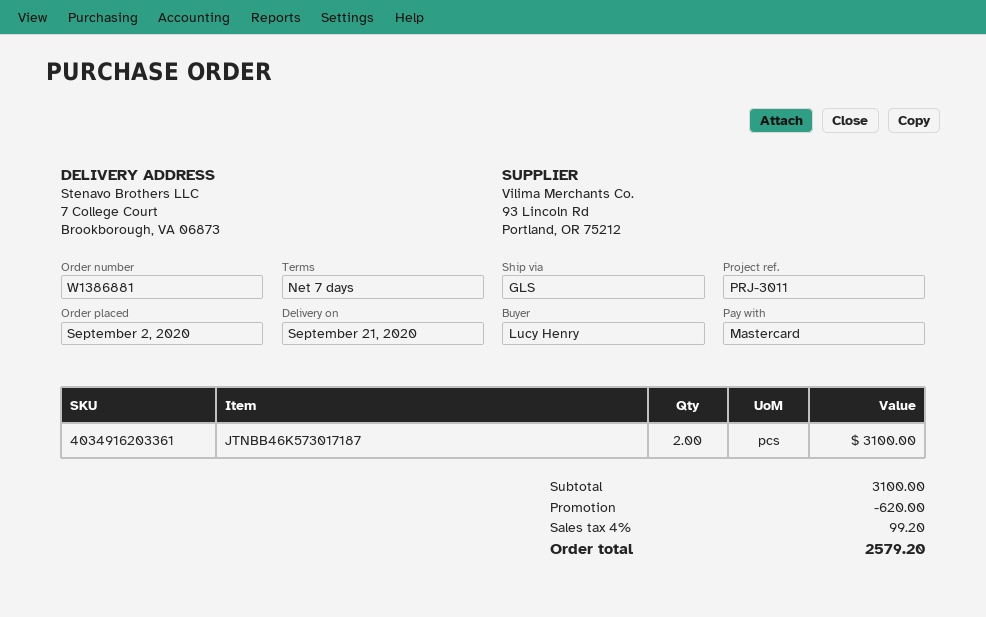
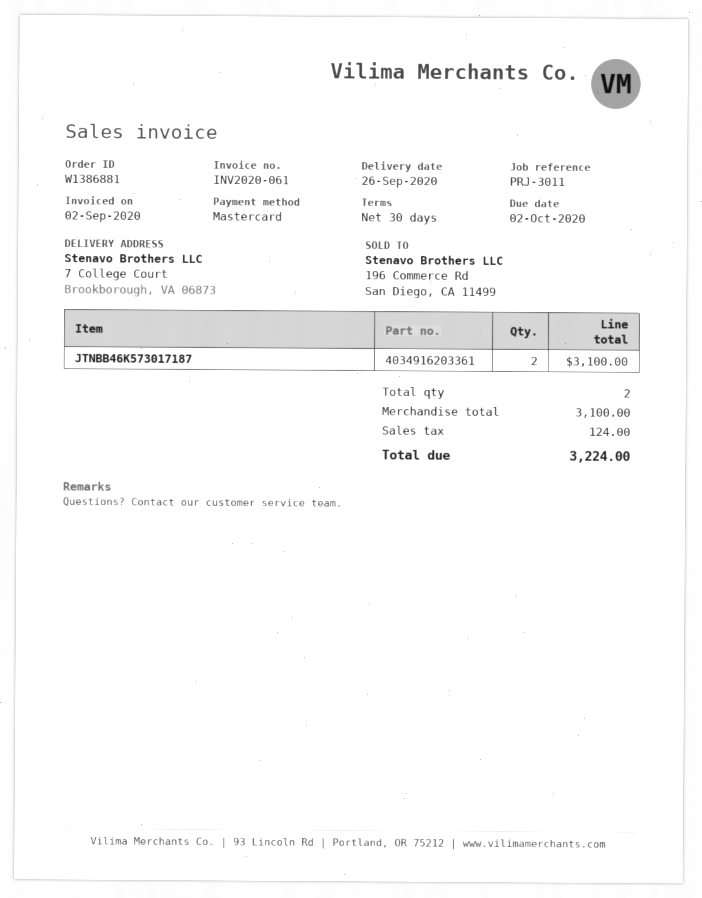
delivery date: 2020-09-21 -> 2020-09-26
payment terms: 7 days -> 30 days
discount: 620.00 -> none
tax: 99.20 -> 124.00
total: 2579.20 -> 3224.00

